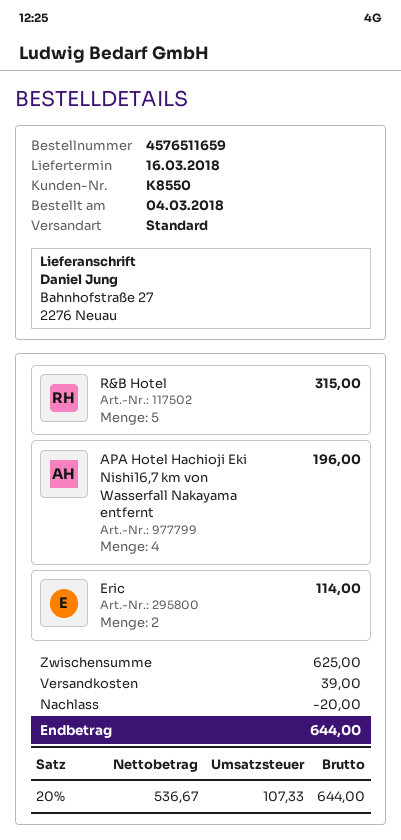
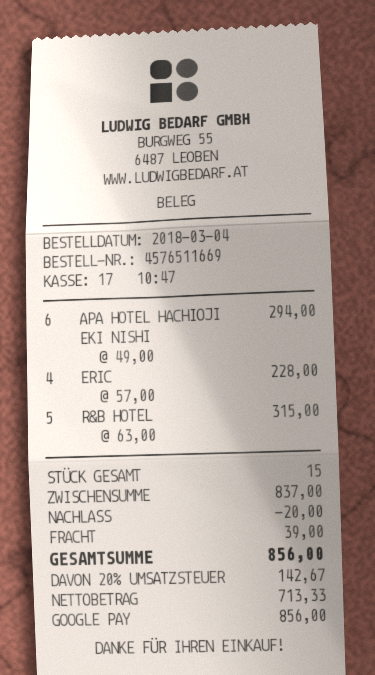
order number: 4576511659 -> 4576511669
APA Hotel Hachioji Eki Nishi16,7 km von Wasserfall Nakayama entfernt: 4 for 196.00 -> 6 for 294.00
Eric: 2 for 114.00 -> 4 for 228.00
subtotal: 625.00 -> 837.00
net: 536.67 -> 713.33
tax: 20% = 107.33 -> 20% = 142.67
total: 644.00 -> 856.00

